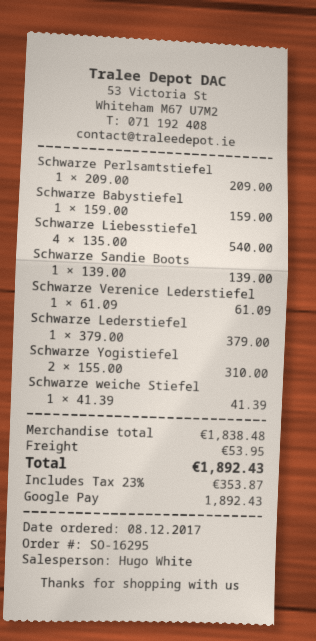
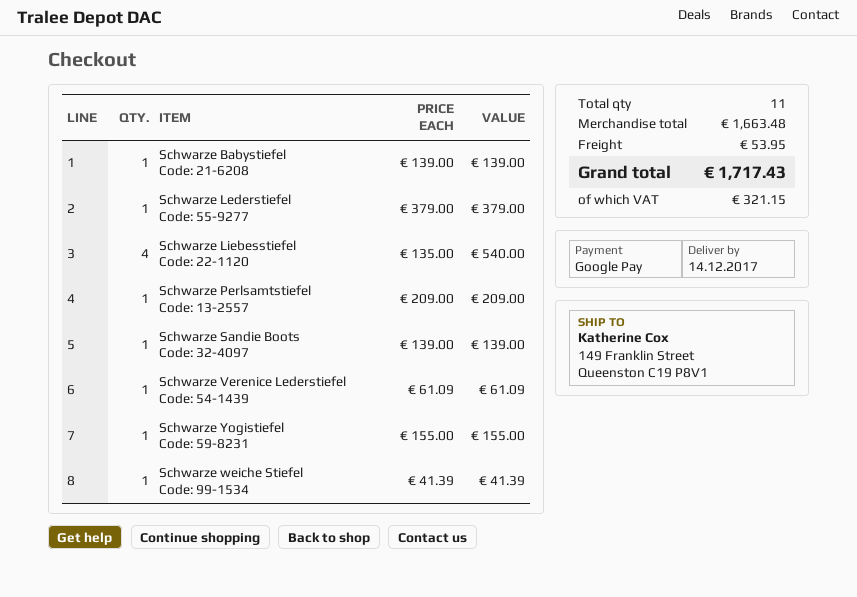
Schwarze Babystiefel: 1 x 159.00 = 159.00 -> 1 x 139.00 = 139.00
Schwarze Yogistiefel: 2 x 155.00 = 310.00 -> 1 x 155.00 = 155.00
subtotal: 1838.48 -> 1663.48
tax: 353.87 -> 321.15
total: 1892.43 -> 1717.43

